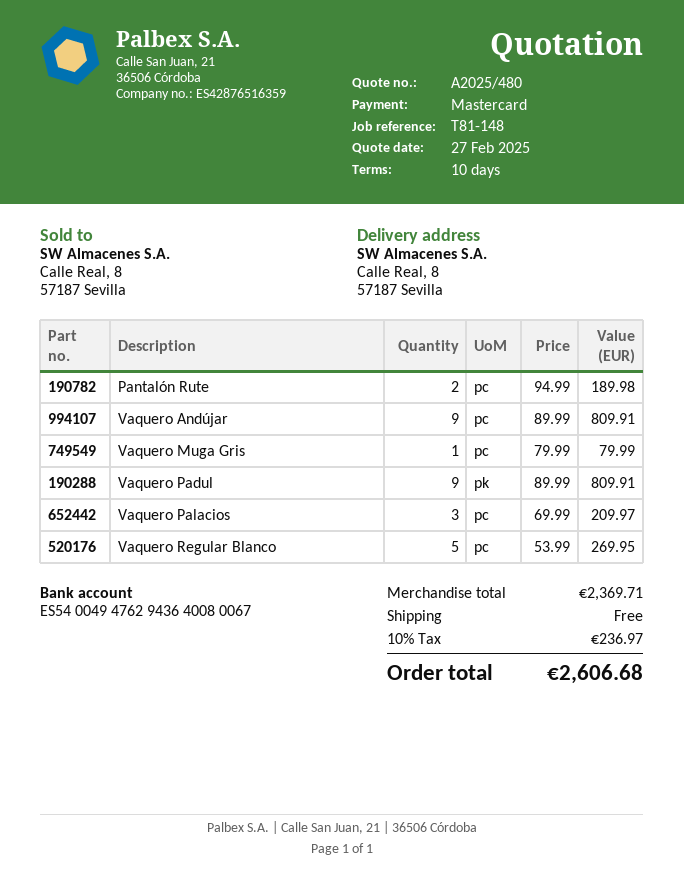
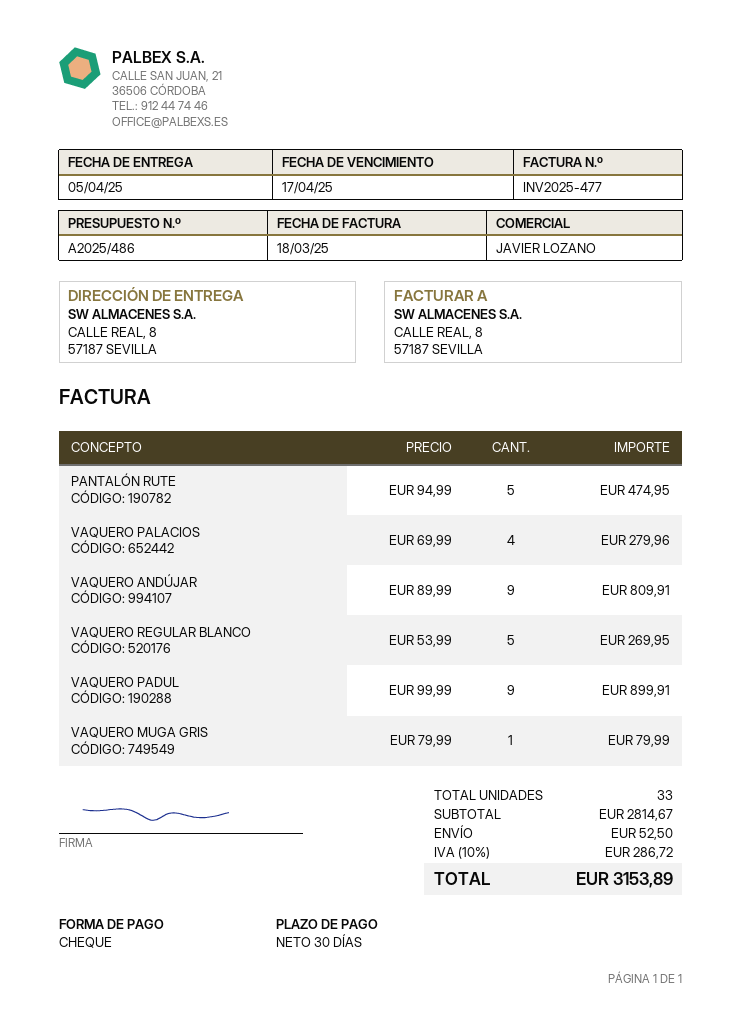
quote number: A2025/480 -> A2025/486
payment terms: 10 days -> 30 days
payment method: Mastercard -> cheque
Pantalón Rute: 2 x 94.99 = 189.98 -> 5 x 94.99 = 474.95
Vaquero Padul: 9 x 89.99 = 809.91 -> 9 x 99.99 = 899.91
Vaquero Palacios: 3 x 69.99 = 209.97 -> 4 x 69.99 = 279.96
subtotal: 2369.71 -> 2814.67
shipping: 0.00 -> 52.50
tax: 10% = 236.97 -> 10% = 286.72
total: 2606.68 -> 3153.89

